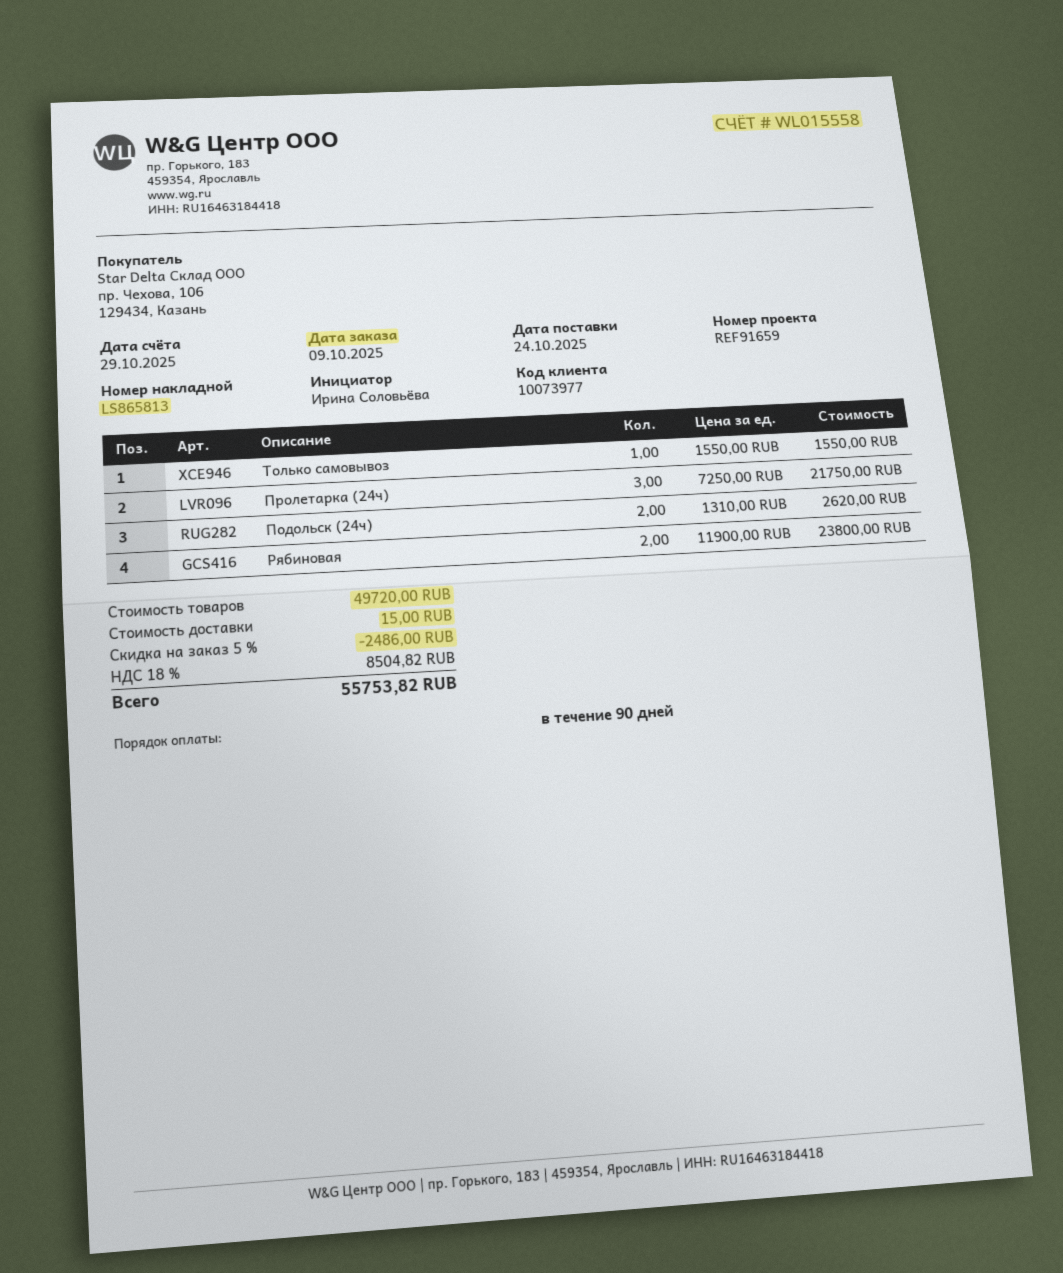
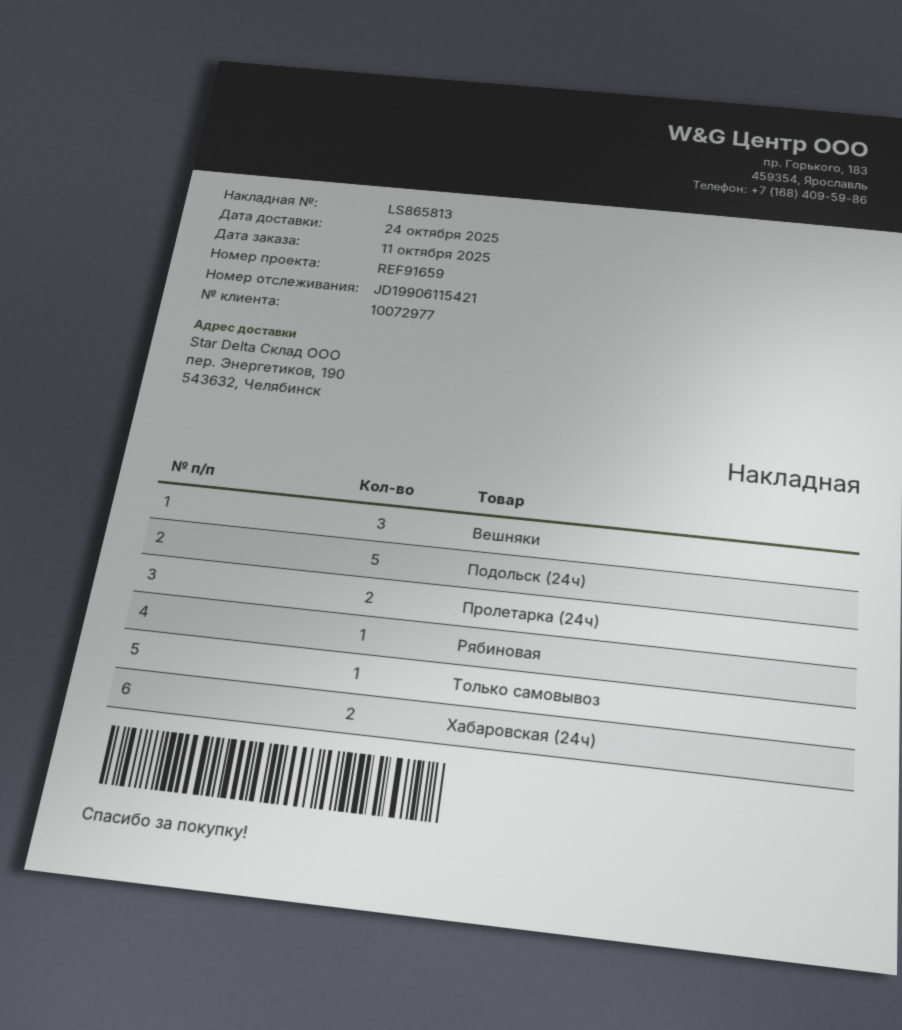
order date: 2025-10-09 -> 2025-10-11
customer number: 10073977 -> 10072977
Пролетарка (24ч): 3 -> 2
Подольск (24ч): 2 -> 5
Рябиновая: 2 -> 1
Вешняки: none -> 3
Хабаровская (24ч): none -> 2

